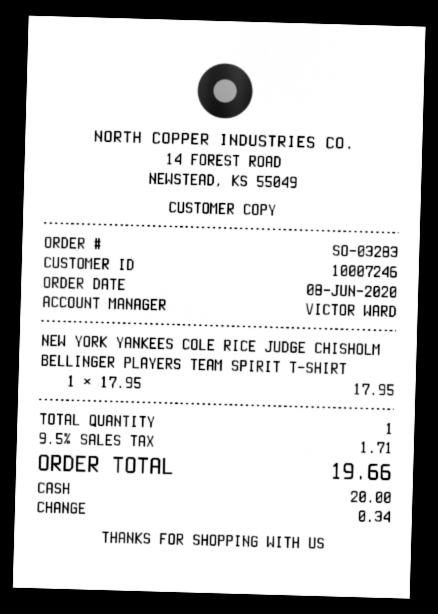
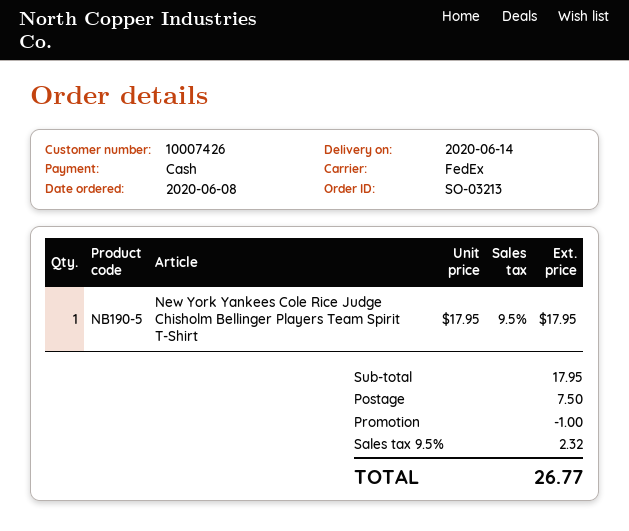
order number: SO-03283 -> SO-03213
customer number: 10007246 -> 10007426
discount: none -> 1.00
shipping: none -> 7.50
tax: 9.5% = 1.71 -> 9.5% = 2.32
total: 19.66 -> 26.77

